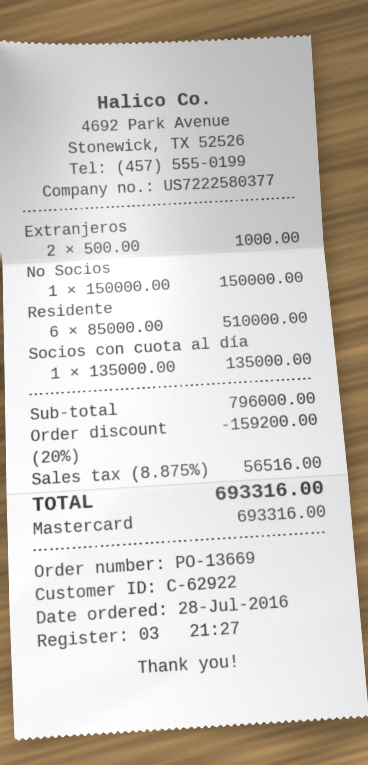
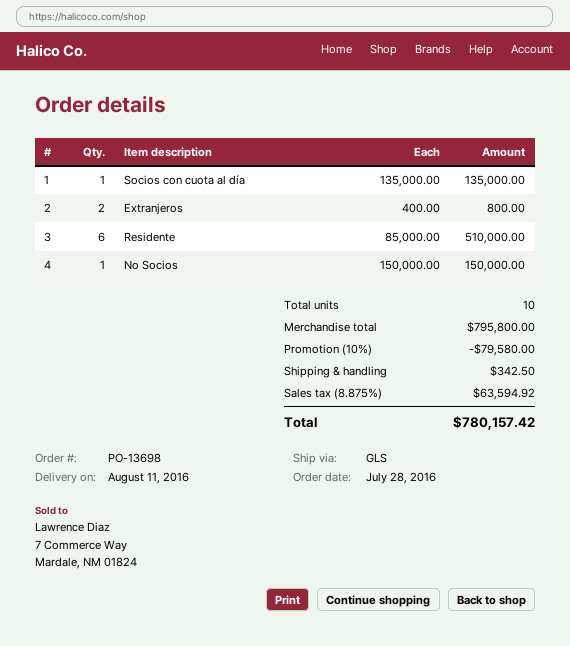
order number: PO-13669 -> PO-13698
Extranjeros: 2 x 500.00 = 1000.00 -> 2 x 400.00 = 800.00
subtotal: 796000.00 -> 795800.00
discount: 20% = 159200.00 -> 10% = 79580.00
shipping: none -> 342.50
tax: 8.875% = 56516.00 -> 8.875% = 63594.92
total: 693316.00 -> 780157.42

